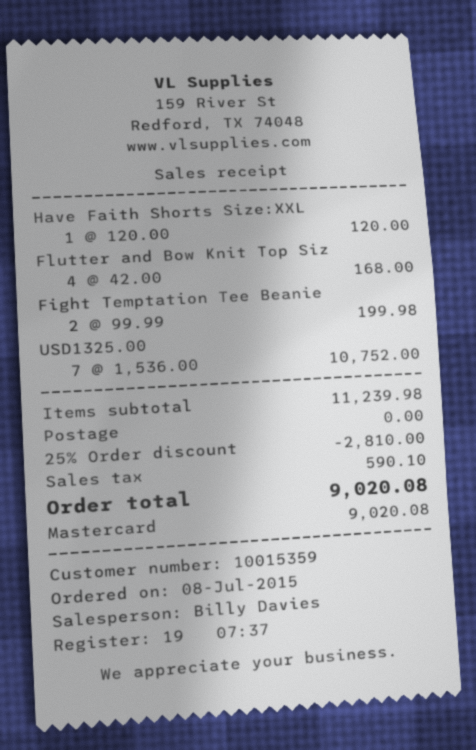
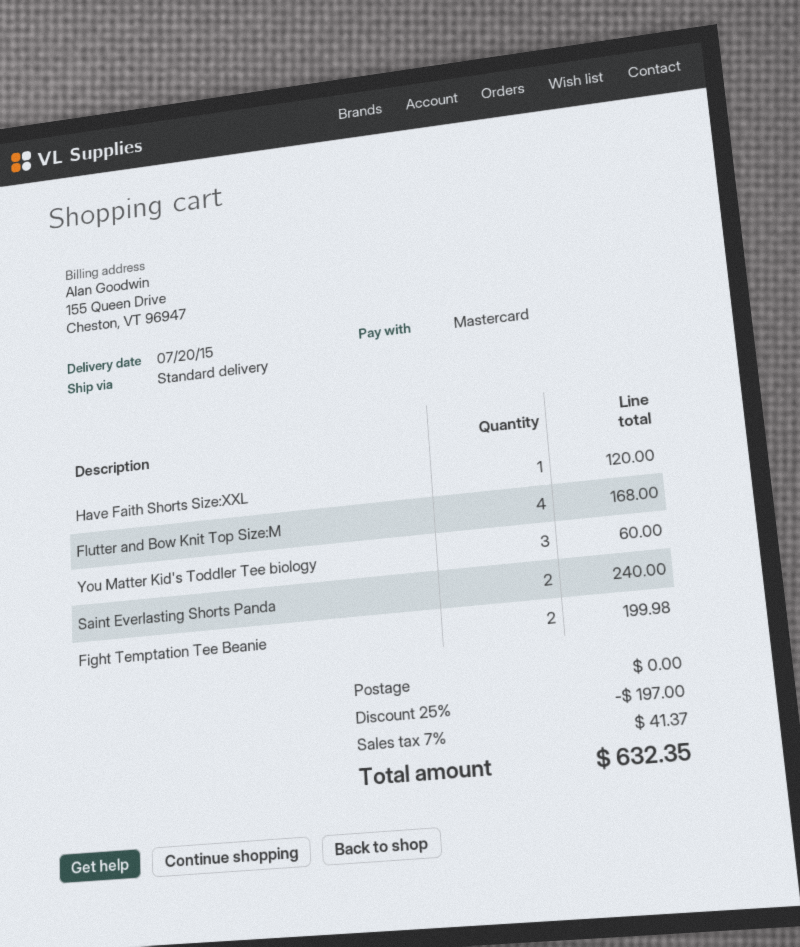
USD1325.00: 7 for 10752.00 -> none
You Matter Kid's Toddler Tee biology: none -> 3 for 60.00
Saint Everlasting Shorts Panda: none -> 2 for 240.00
discount: 25% = 2810.00 -> 25% = 197.00
tax: 590.10 -> 41.37
total: 9020.08 -> 632.35

